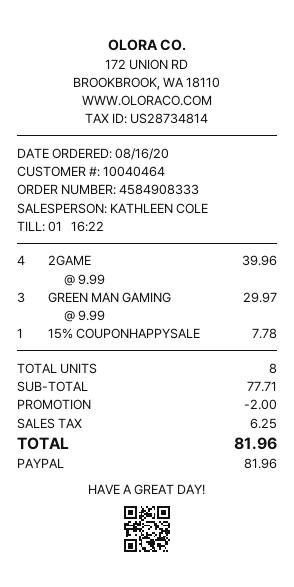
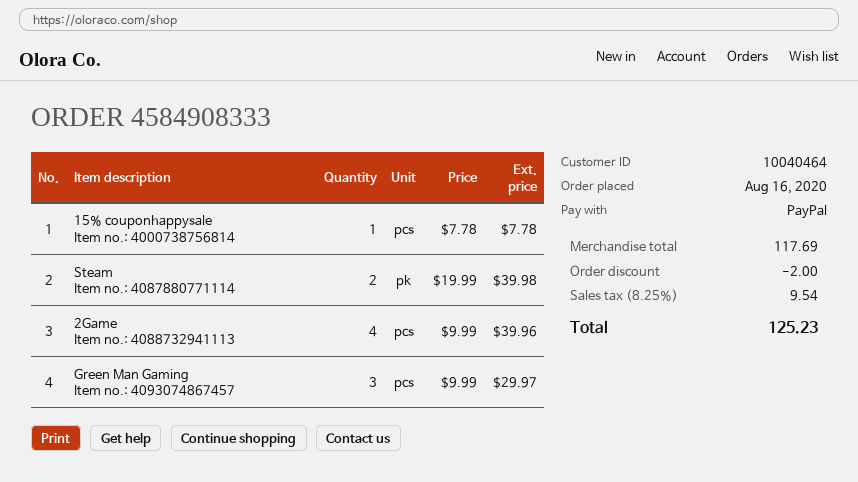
Steam: none -> 2 x 19.99 = 39.98
subtotal: 77.71 -> 117.69
tax: 6.25 -> 9.54
total: 81.96 -> 125.23

